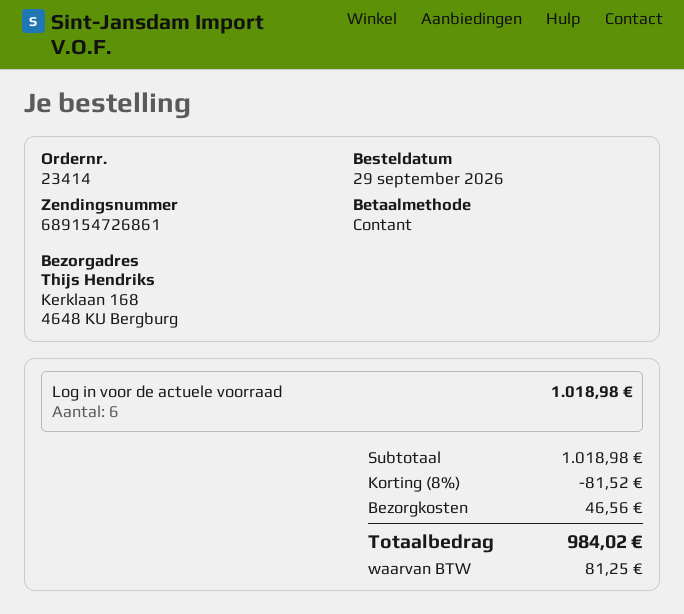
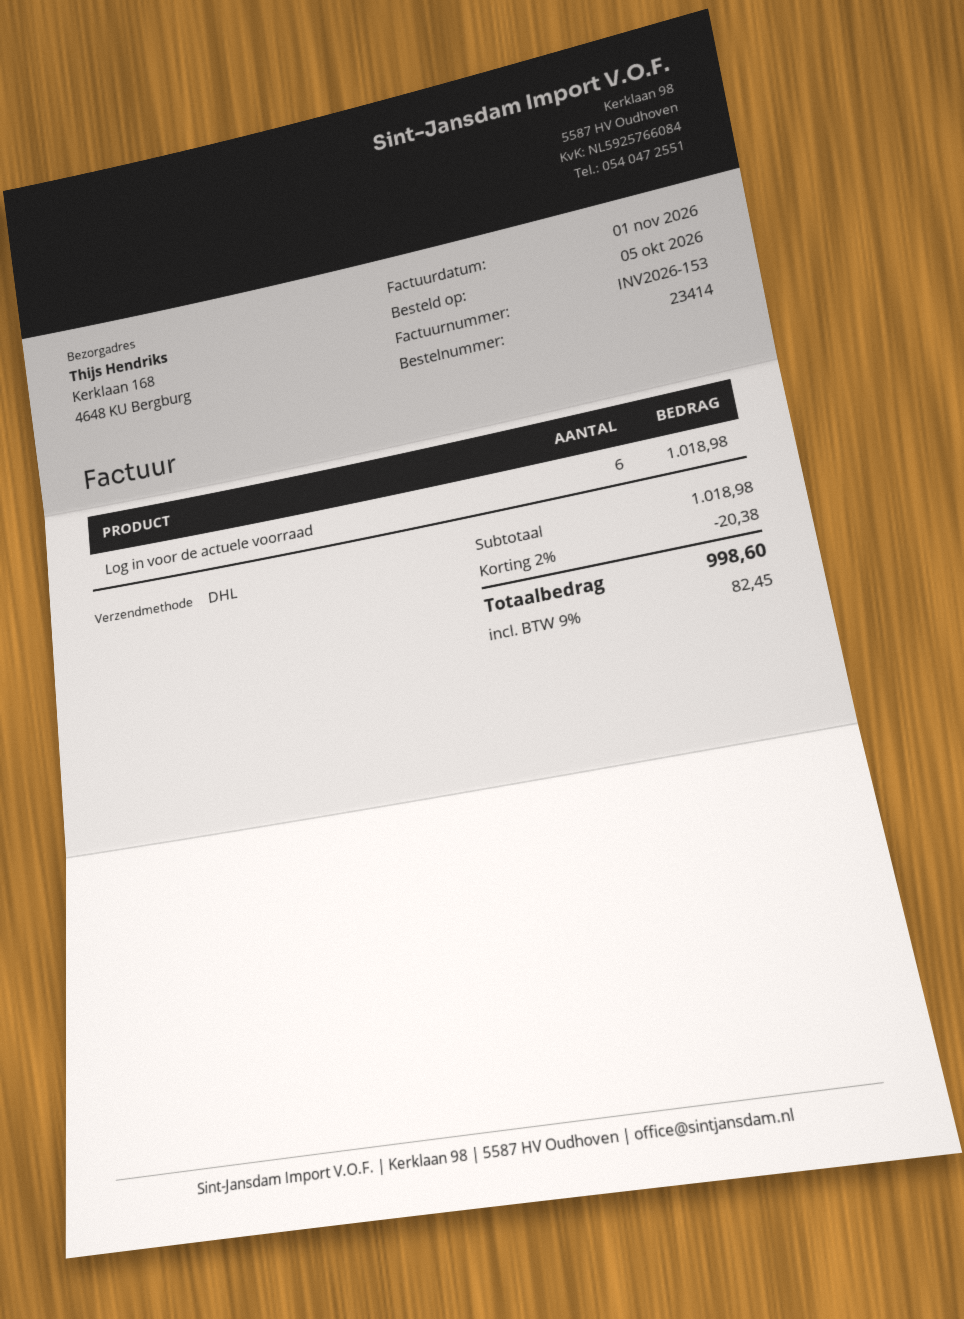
order date: 2026-09-29 -> 2026-10-05
discount: 8% = 81.52 -> 2% = 20.38
shipping: 46.56 -> none
tax: 81.25 -> 82.45
total: 984.02 -> 998.60

